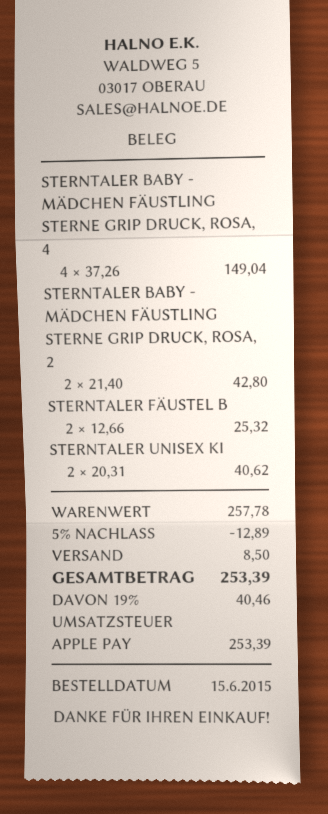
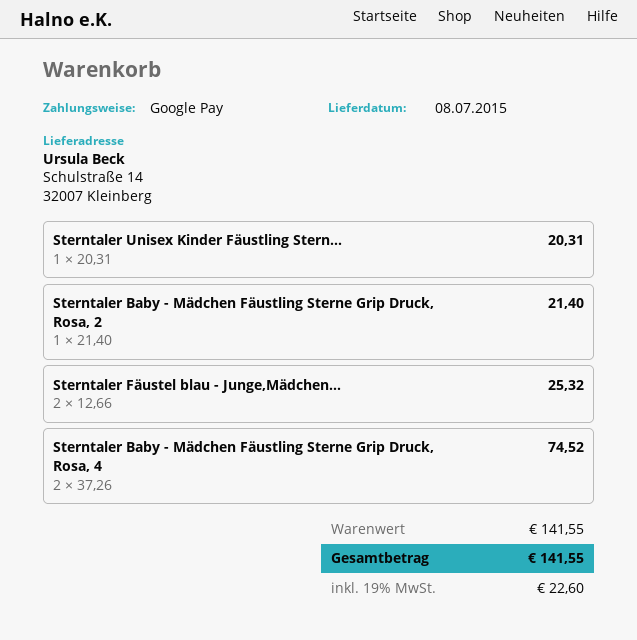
payment method: Apple Pay -> Google Pay
STERNTALER BABY - MÄDCHEN FÄUSTLING STERNE GRIP DRUCK, ROSA, 4: 4 x 37.26 = 149.04 -> 2 x 37.26 = 74.52
STERNTALER BABY - MÄDCHEN FÄUSTLING STERNE GRIP DRUCK, ROSA, 2: 2 x 21.40 = 42.80 -> 1 x 21.40 = 21.40
STERNTALER UNISEX KI: 2 x 20.31 = 40.62 -> 1 x 20.31 = 20.31
subtotal: 257.78 -> 141.55
discount: 5% = 12.89 -> none
shipping: 8.50 -> none
tax: 19% = 40.46 -> 19% = 22.60
total: 253.39 -> 141.55

